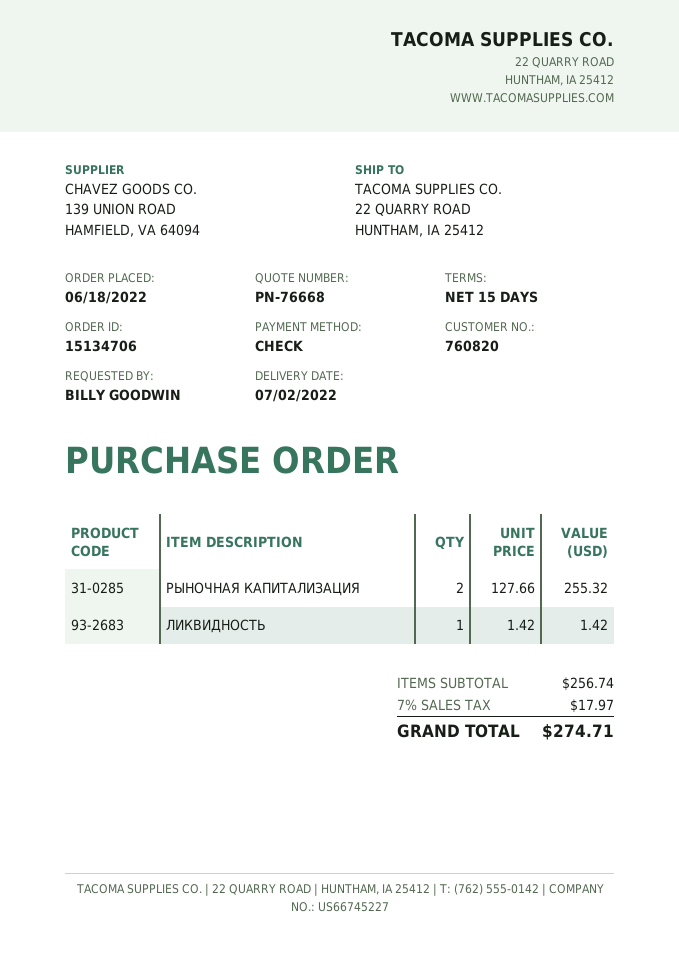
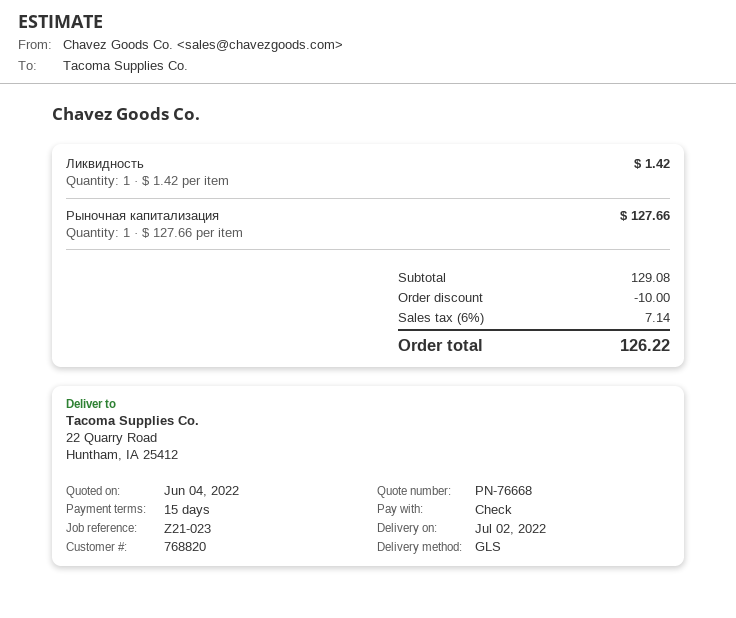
customer number: 760820 -> 768820
РЫНОЧНАЯ КАПИТАЛИЗАЦИЯ: 2 x 127.66 = 255.32 -> 1 x 127.66 = 127.66
subtotal: 256.74 -> 129.08
discount: none -> 10.00
tax: 7% = 17.97 -> 6% = 7.14
total: 274.71 -> 126.22

